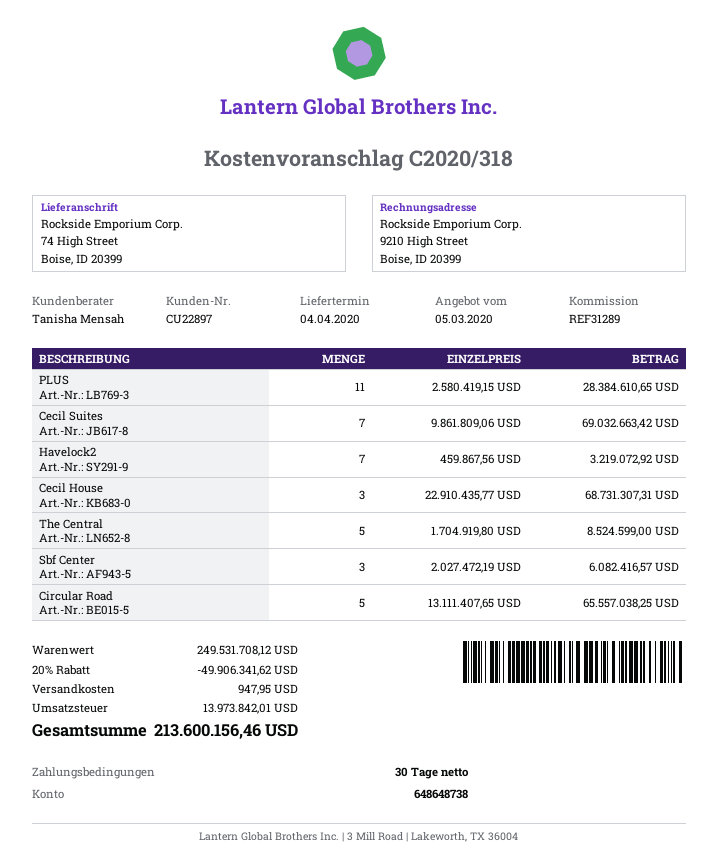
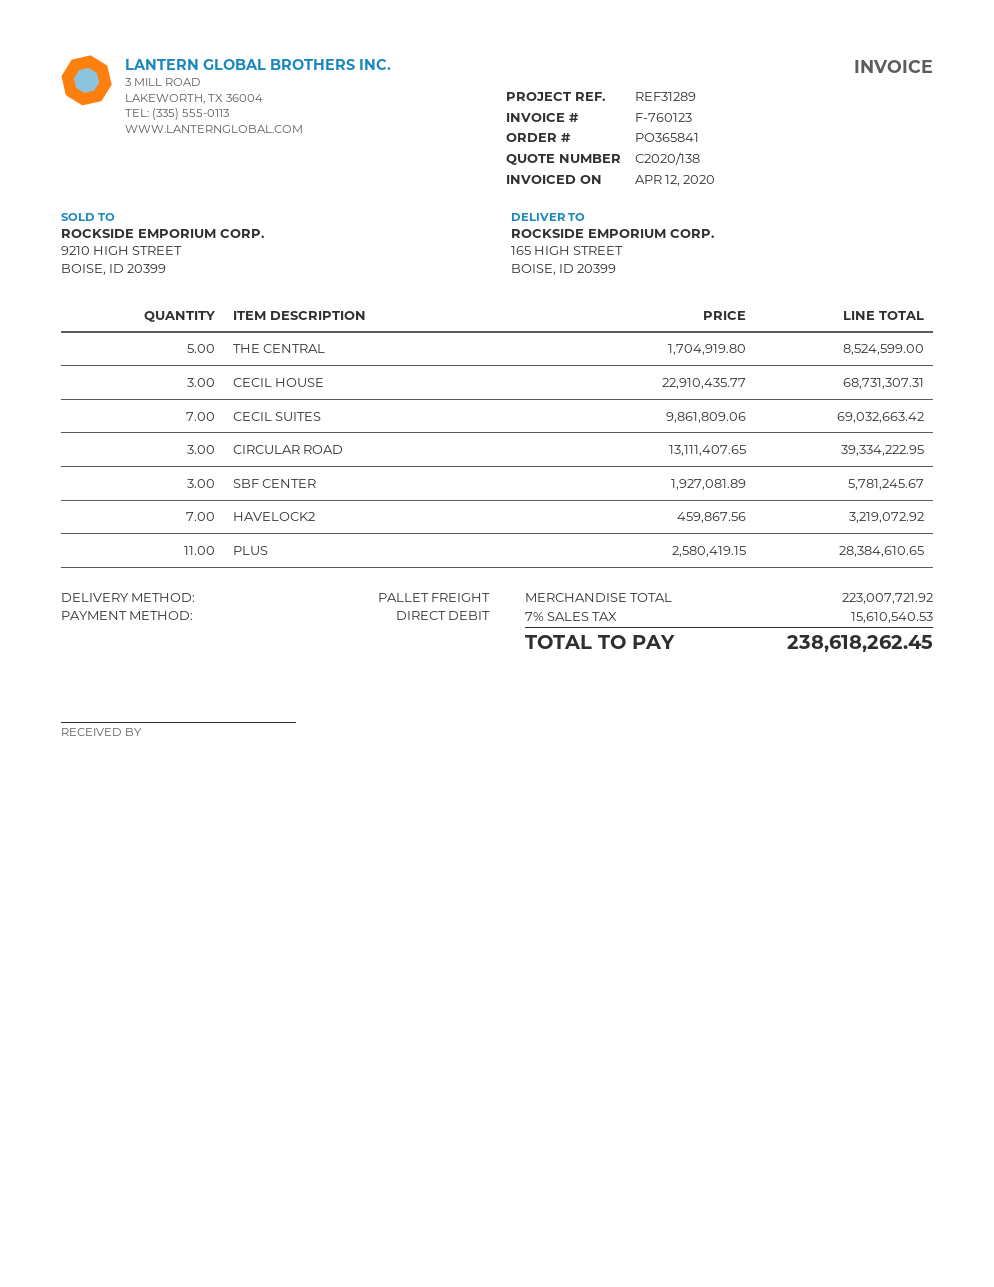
quote number: C2020/318 -> C2020/138
ship to: 74 High Street, Boise, ID 20399 -> 165 HIGH STREET, BOISE, ID 20399
Sbf Center: 3 x 2027472.19 = 6082416.57 -> 3 x 1927081.89 = 5781245.67
Circular Road: 5 x 13111407.65 = 65557038.25 -> 3 x 13111407.65 = 39334222.95
subtotal: 249531708.12 -> 223007721.92
discount: 20% = 49906341.62 -> none
shipping: 947.95 -> none
tax: 13973842.01 -> 15610540.53
total: 213600156.46 -> 238618262.45

